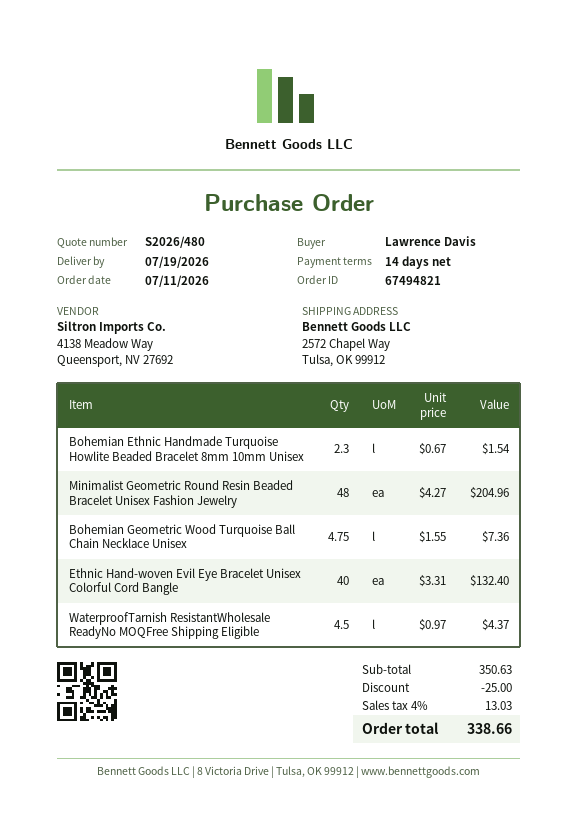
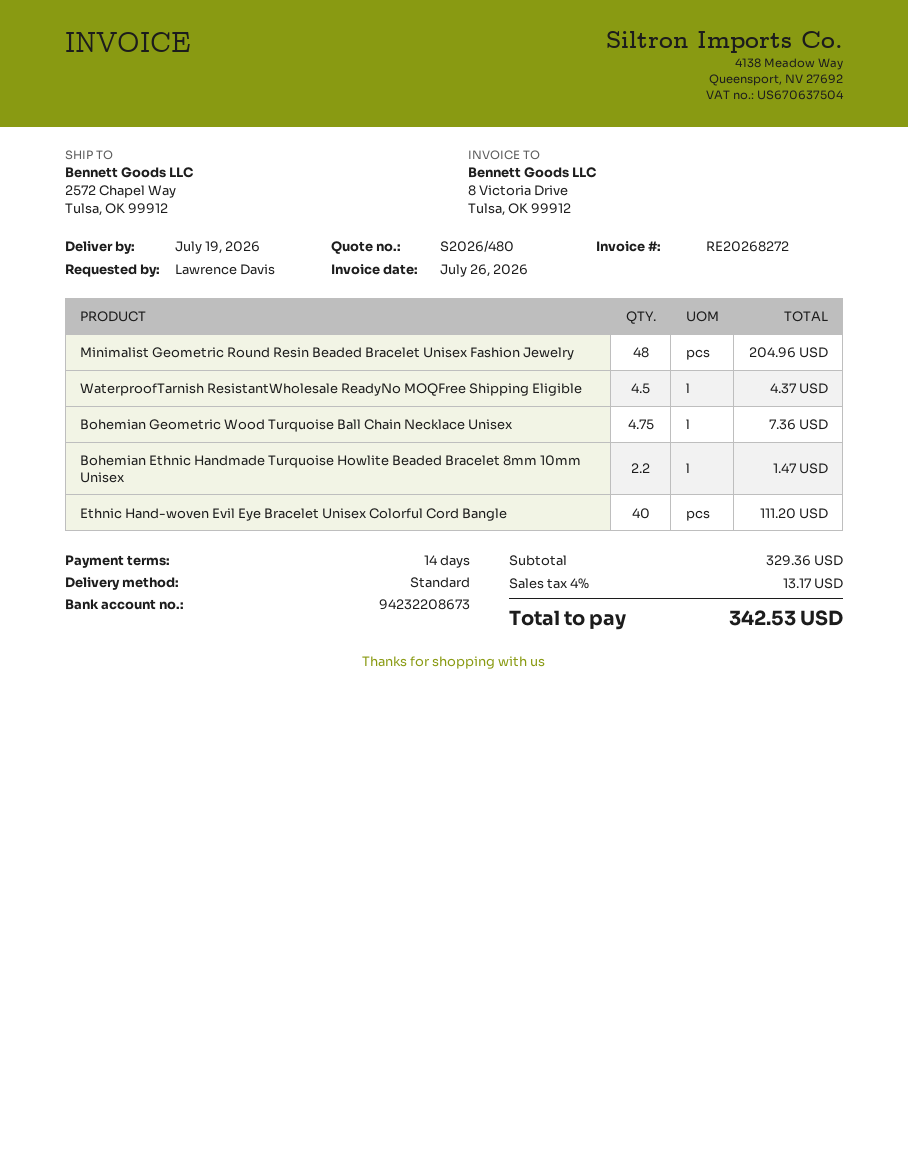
Bohemian Ethnic Handmade Turquoise Howlite Beaded Bracelet 8mm 10mm Unisex: 2.3 for 1.54 -> 2.2 for 1.47
Ethnic Hand-woven Evil Eye Bracelet Unisex Colorful Cord Bangle: 40 for 132.40 -> 40 for 111.20
subtotal: 350.63 -> 329.36
discount: 25.00 -> none
tax: 4% = 13.03 -> 4% = 13.17
total: 338.66 -> 342.53

